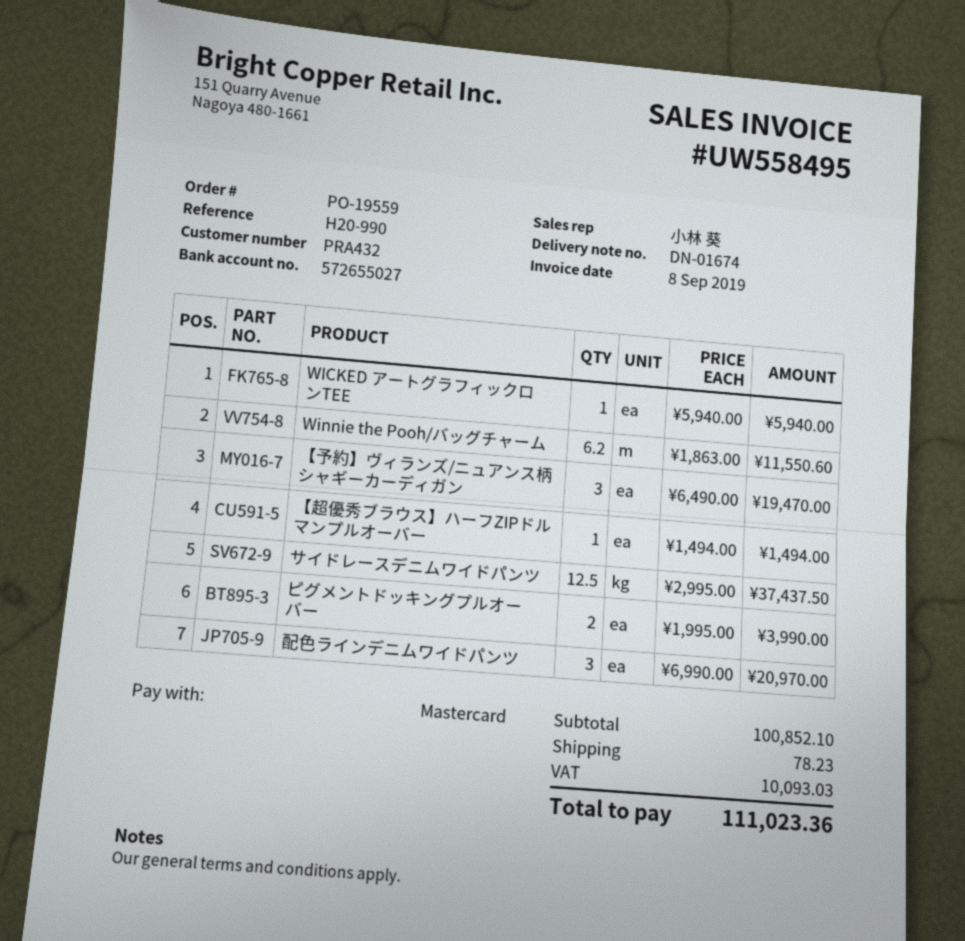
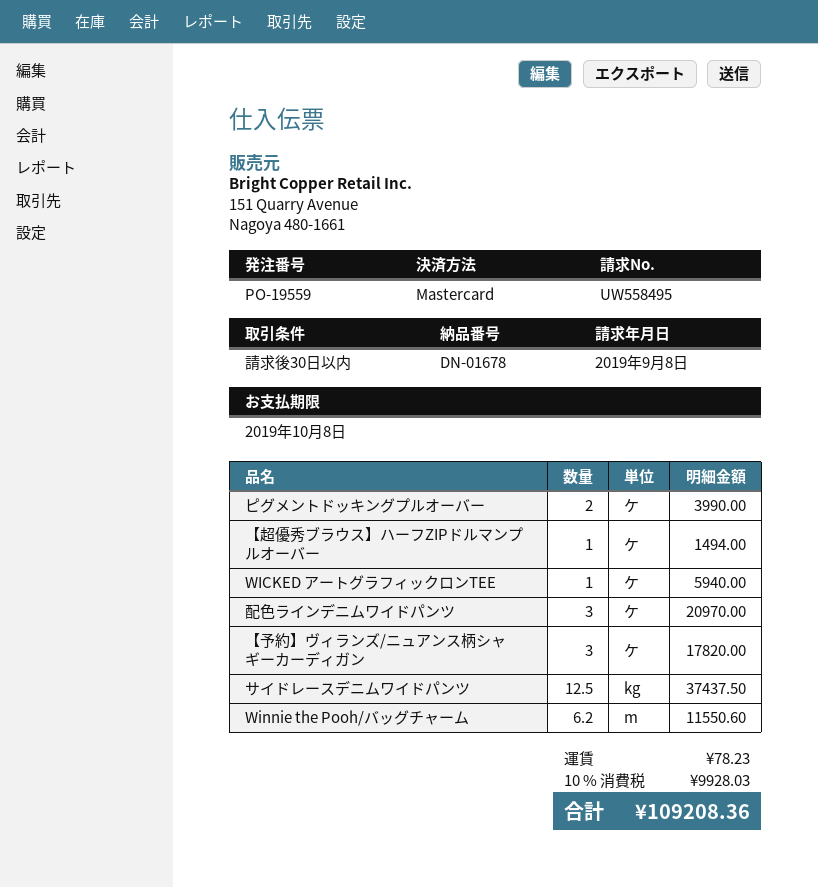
delivery note number: DN-01674 -> DN-01678
【予約】ヴィランズ/ニュアンス柄シャギーカーディガン: 3 for 19470.00 -> 3 for 17820.00
tax: 10093.03 -> 9928.03
total: 111023.36 -> 109208.36

